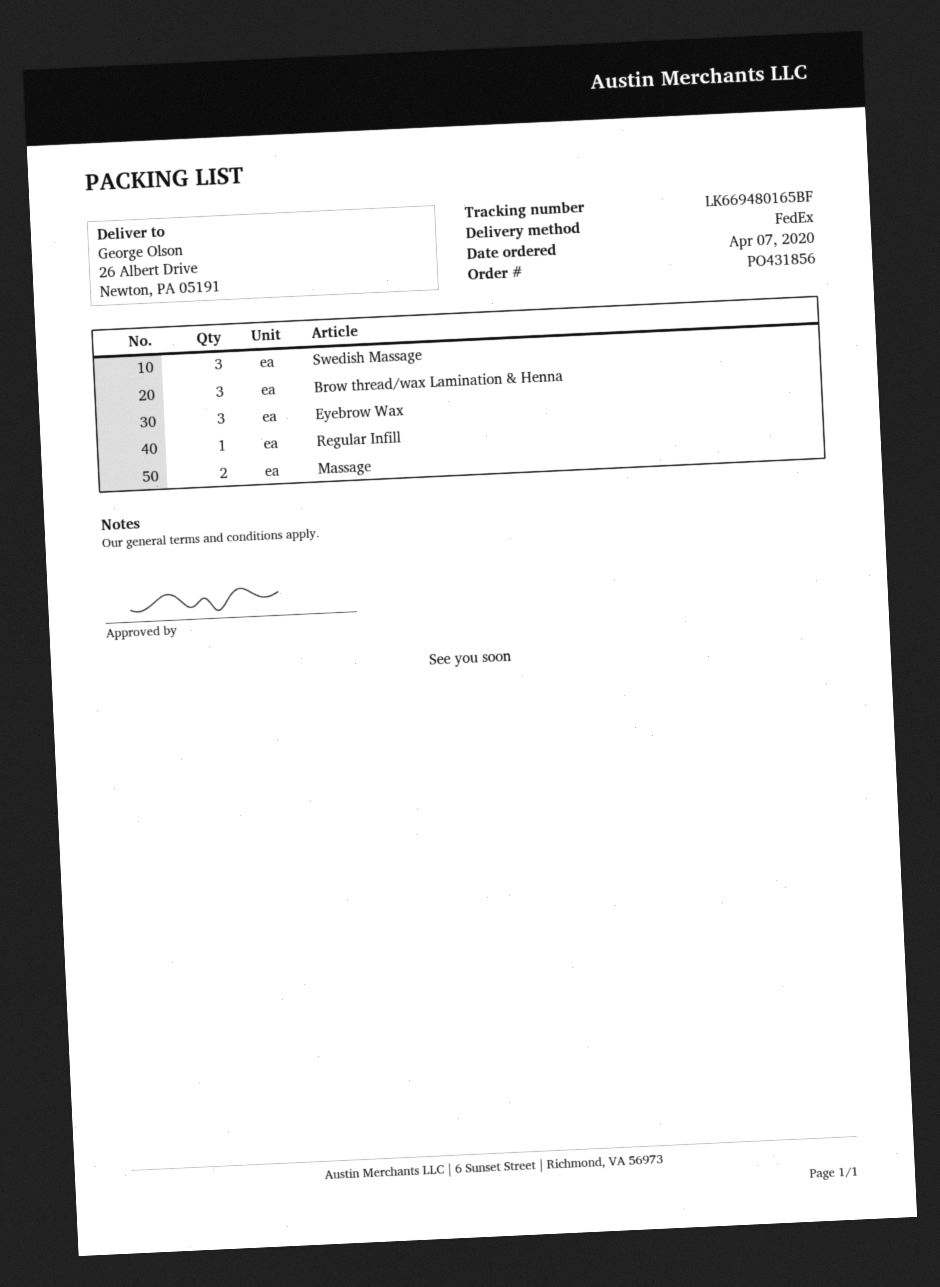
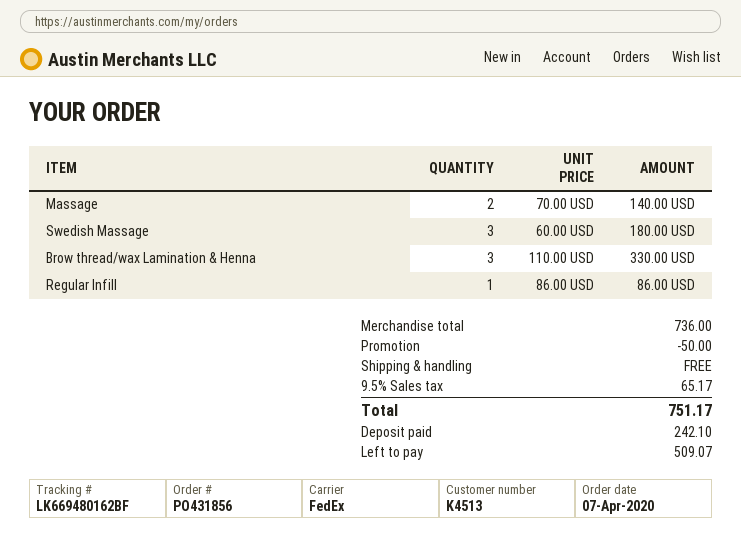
tracking number: LK669480165BF -> LK669480162BF
Eyebrow Wax: 3 -> none

